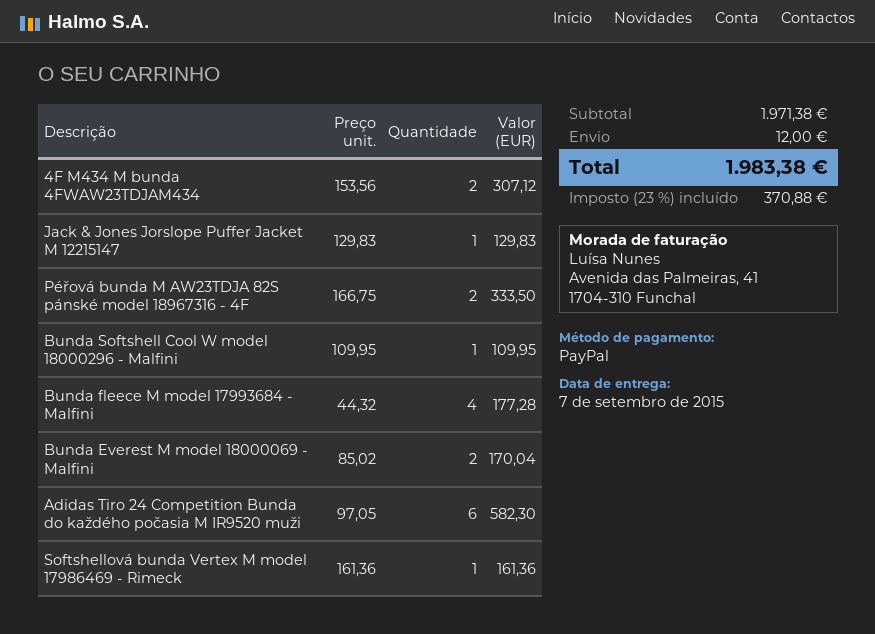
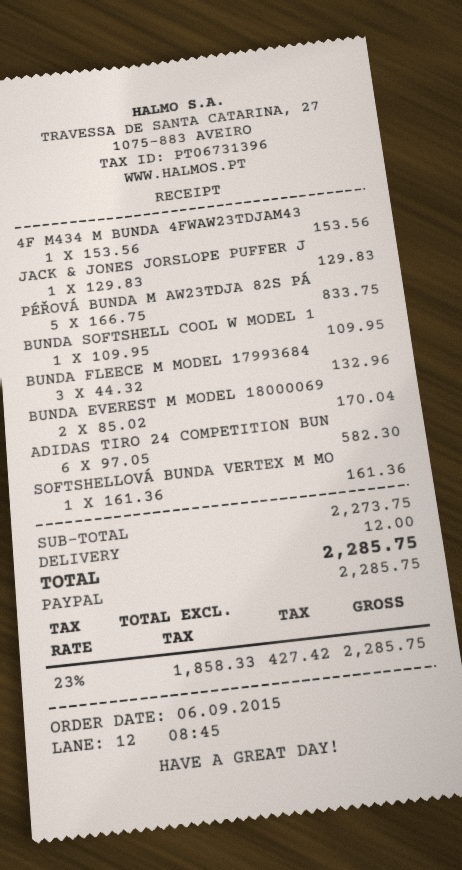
4F M434 M bunda 4FWAW23TDJAM434: 2 x 153.56 = 307.12 -> 1 x 153.56 = 153.56
Péřová bunda M AW23TDJA 82S pánské model 18967316 - 4F: 2 x 166.75 = 333.50 -> 5 x 166.75 = 833.75
Bunda fleece M model 17993684 - Malfini: 4 x 44.32 = 177.28 -> 3 x 44.32 = 132.96
subtotal: 1971.38 -> 2273.75
tax: 23% = 370.88 -> 23% = 427.42
total: 1983.38 -> 2285.75

